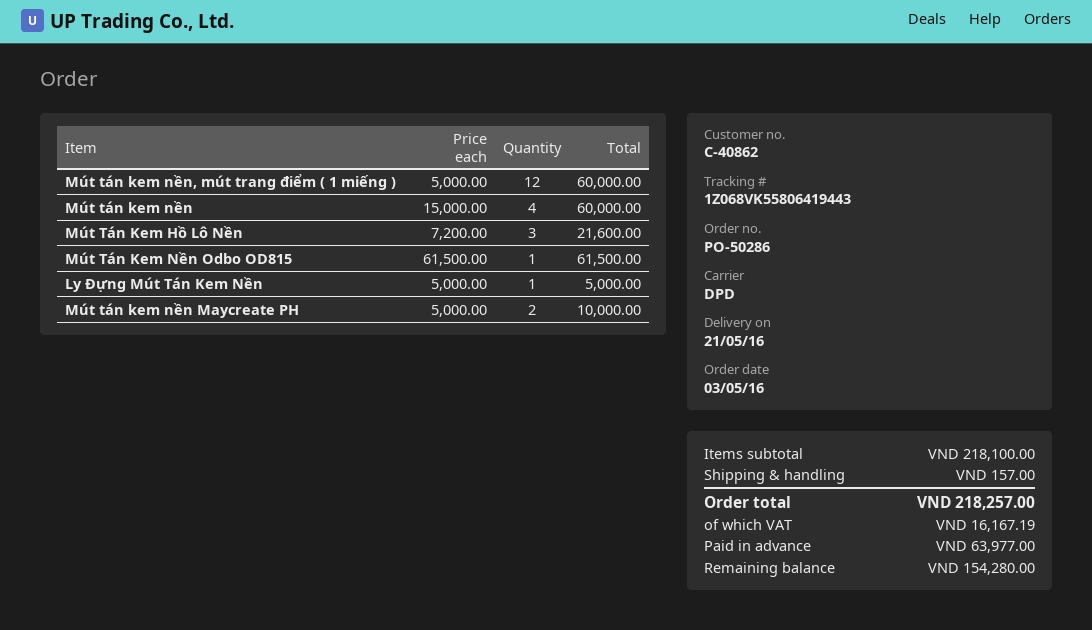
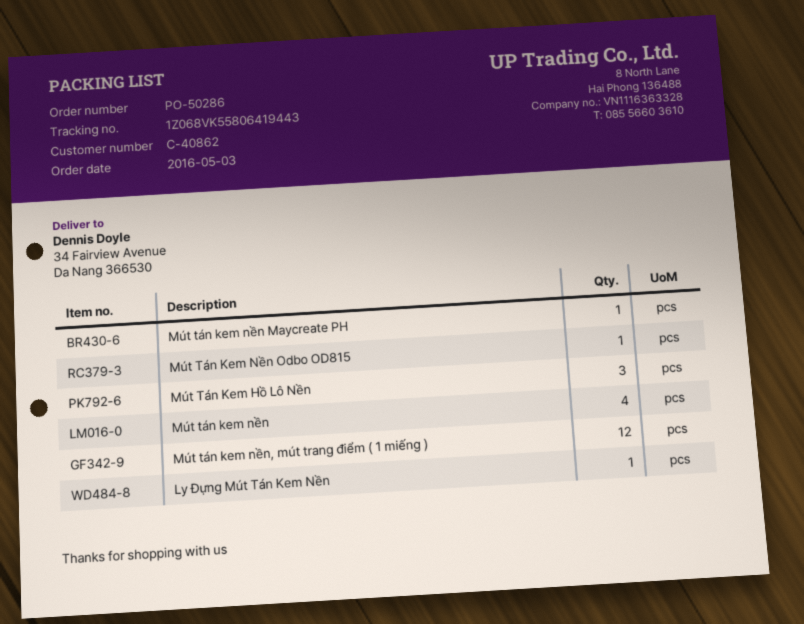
Mút tán kem nền Maycreate PH: 2 -> 1

